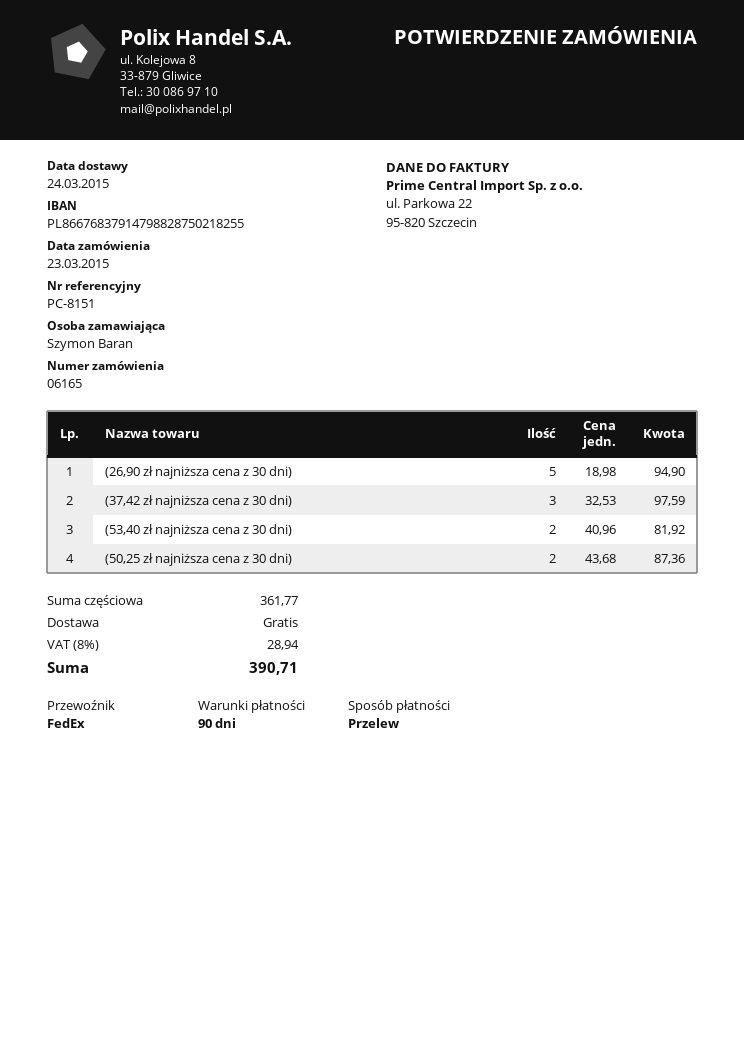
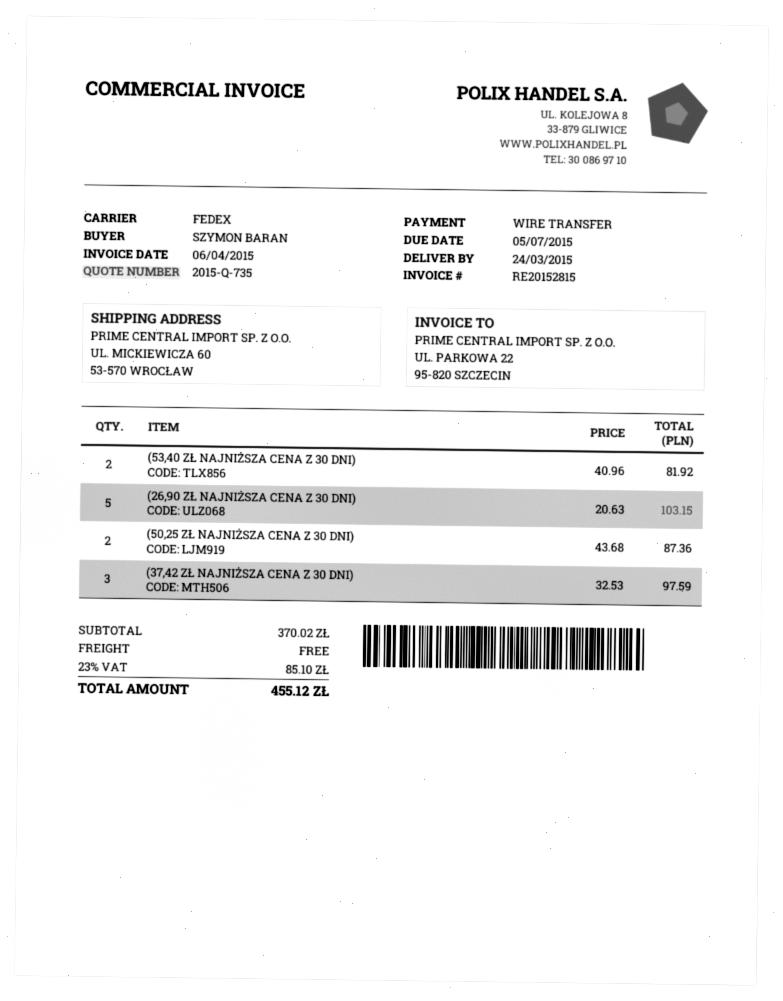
(26,90 zł najniższa cena z 30 dni): 5 x 18.98 = 94.90 -> 5 x 20.63 = 103.15
subtotal: 361.77 -> 370.02
tax: 8% = 28.94 -> 23% = 85.10
total: 390.71 -> 455.12

